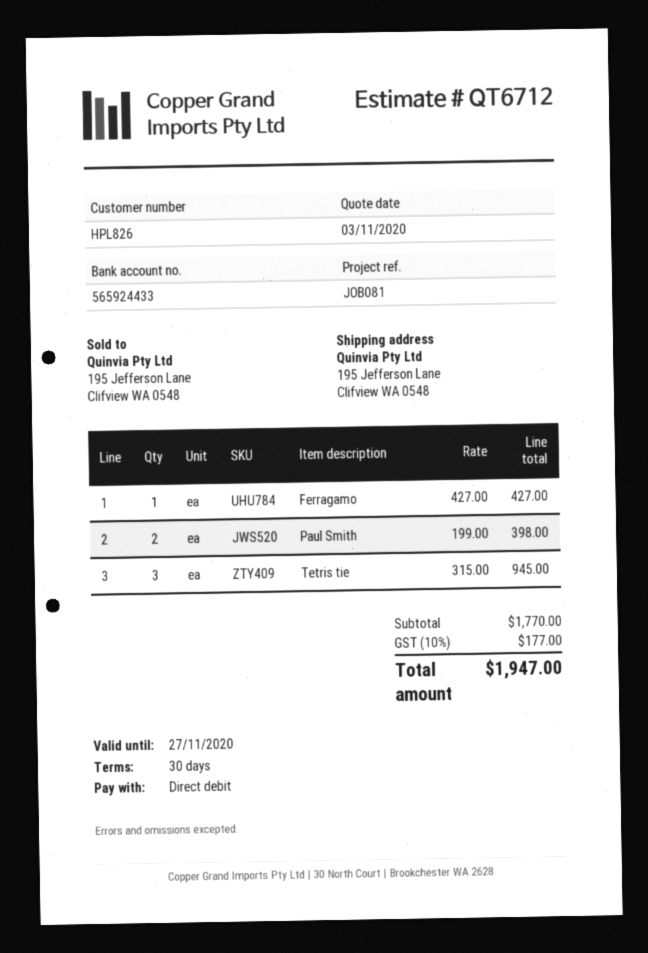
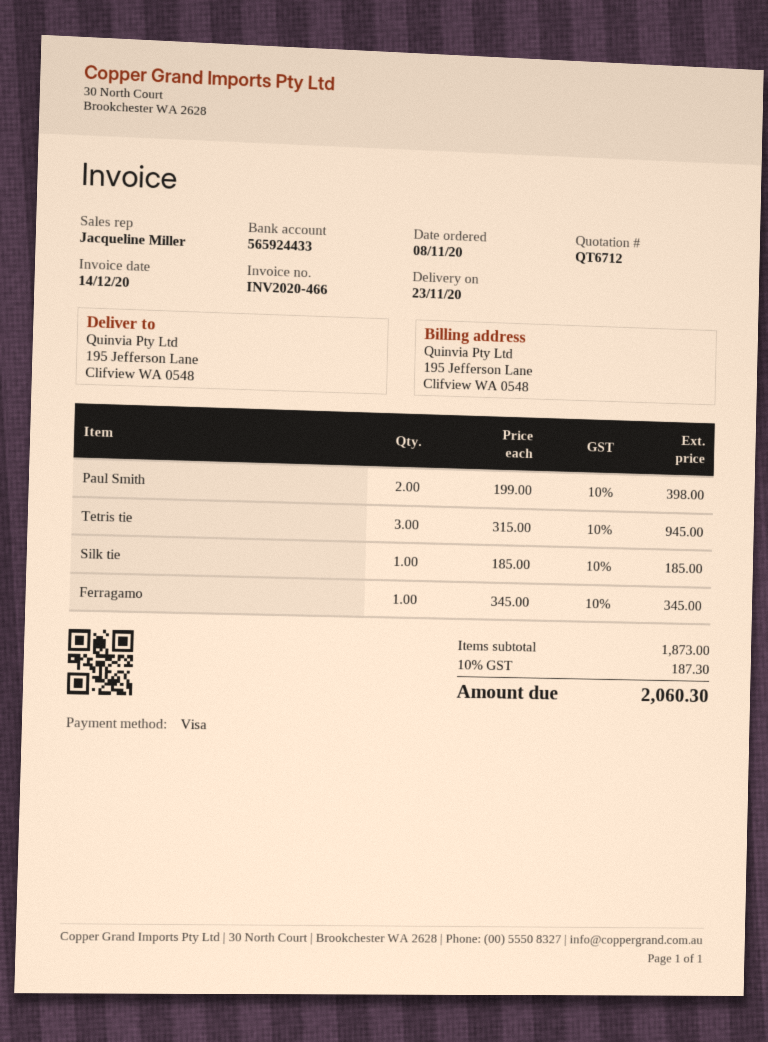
payment method: direct debit -> Visa
Ferragamo: 1 x 427.00 = 427.00 -> 1 x 345.00 = 345.00
Silk tie: none -> 1 x 185.00 = 185.00
subtotal: 1770.00 -> 1873.00
tax: 10% = 177.00 -> 10% = 187.30
total: 1947.00 -> 2060.30

